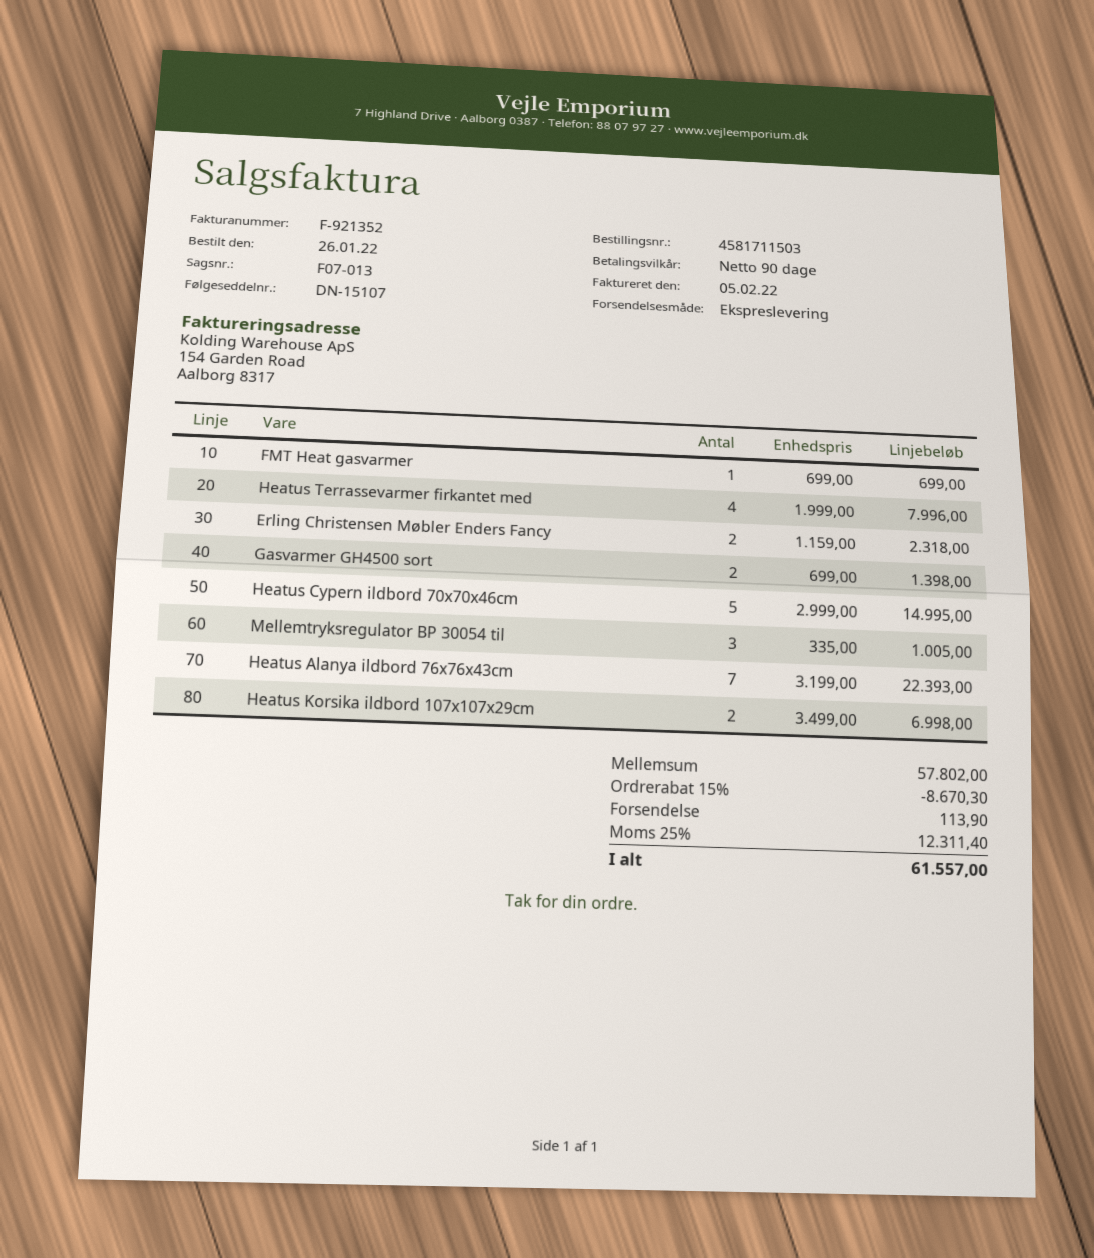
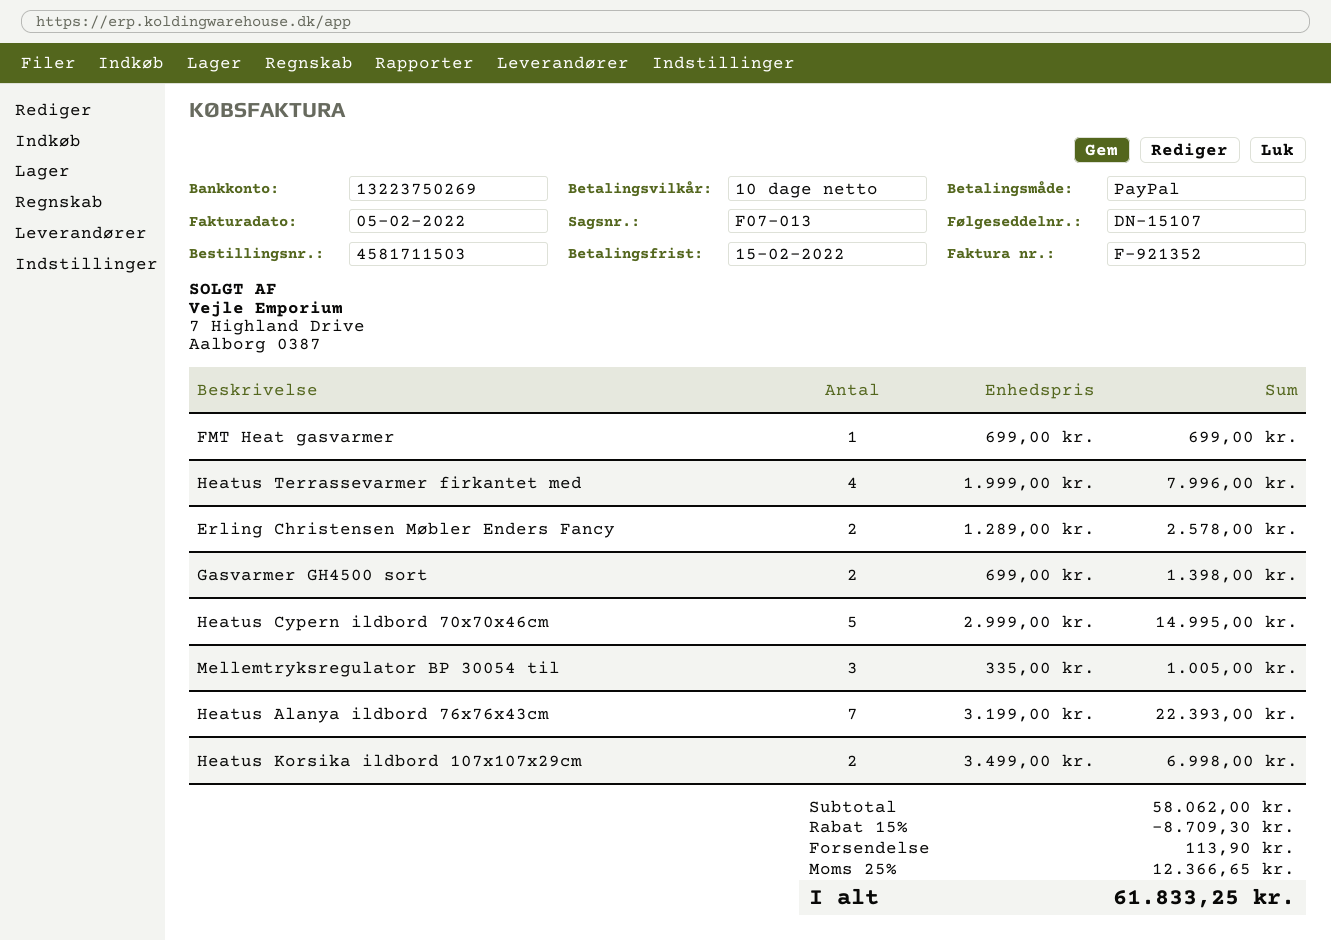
payment terms: 90 days -> 10 days
Erling Christensen Møbler Enders Fancy: 2 x 1159.00 = 2318.00 -> 2 x 1289.00 = 2578.00
subtotal: 57802.00 -> 58062.00
discount: 15% = 8670.30 -> 15% = 8709.30
tax: 25% = 12311.40 -> 25% = 12366.65
total: 61557.00 -> 61833.25

